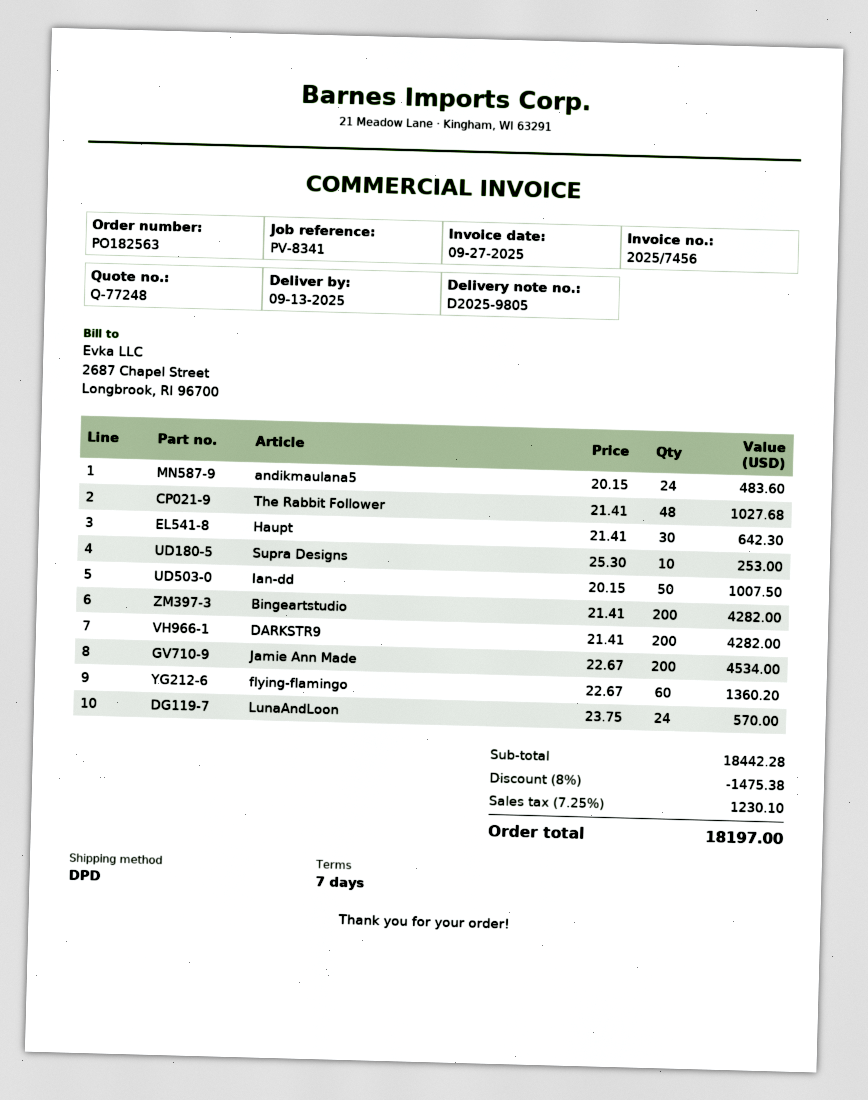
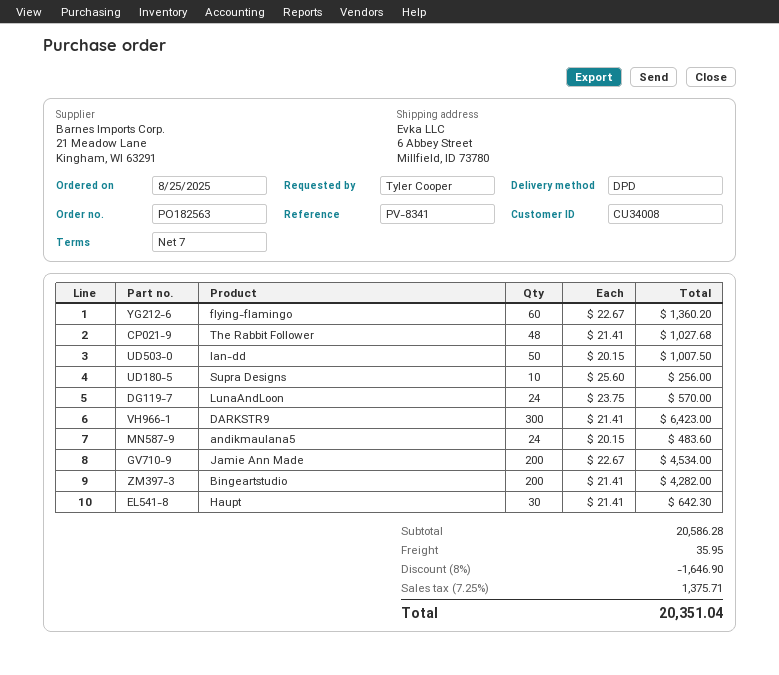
Supra Designs: 10 x 25.30 = 253.00 -> 10 x 25.60 = 256.00
DARKSTR9: 200 x 21.41 = 4282.00 -> 300 x 21.41 = 6423.00
subtotal: 18442.28 -> 20586.28
discount: 8% = 1475.38 -> 8% = 1646.90
shipping: none -> 35.95
tax: 7.25% = 1230.10 -> 7.25% = 1375.71
total: 18197.00 -> 20351.04

